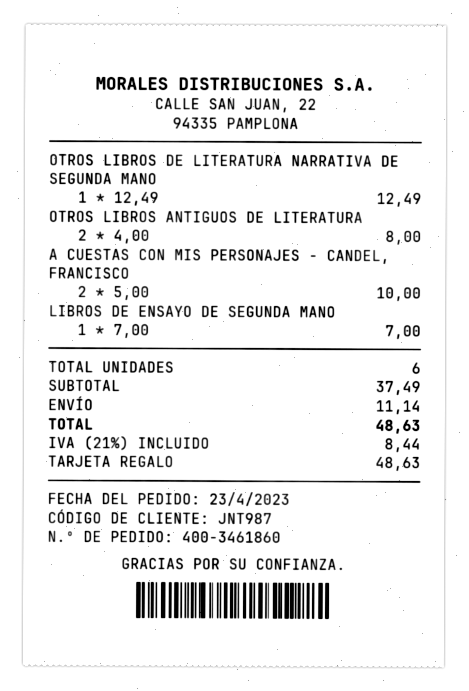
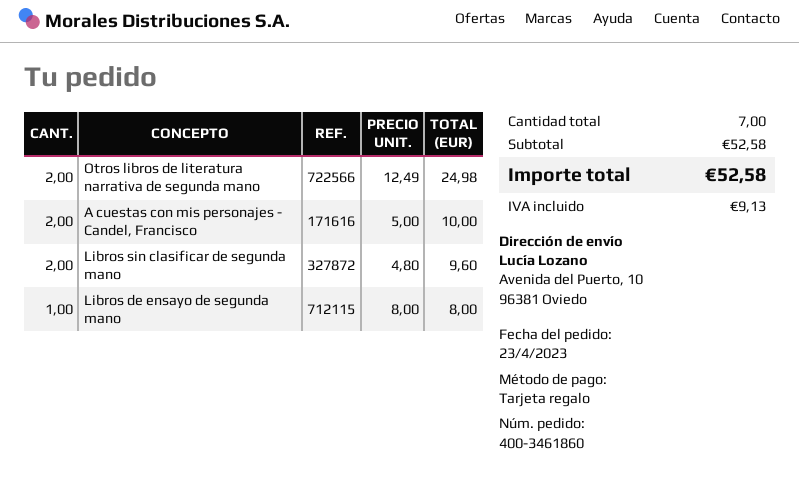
OTROS LIBROS DE LITERATURA NARRATIVA DE SEGUNDA MANO: 1 x 12.49 = 12.49 -> 2 x 12.49 = 24.98
OTROS LIBROS ANTIGUOS DE LITERATURA: 2 x 4.00 = 8.00 -> none
LIBROS DE ENSAYO DE SEGUNDA MANO: 1 x 7.00 = 7.00 -> 1 x 8.00 = 8.00
Libros sin clasificar de segunda mano: none -> 2 x 4.80 = 9.60
total quantity: 6 -> 7
subtotal: 37.49 -> 52.58
shipping: 11.14 -> none
tax: 8.44 -> 9.13
total: 48.63 -> 52.58

